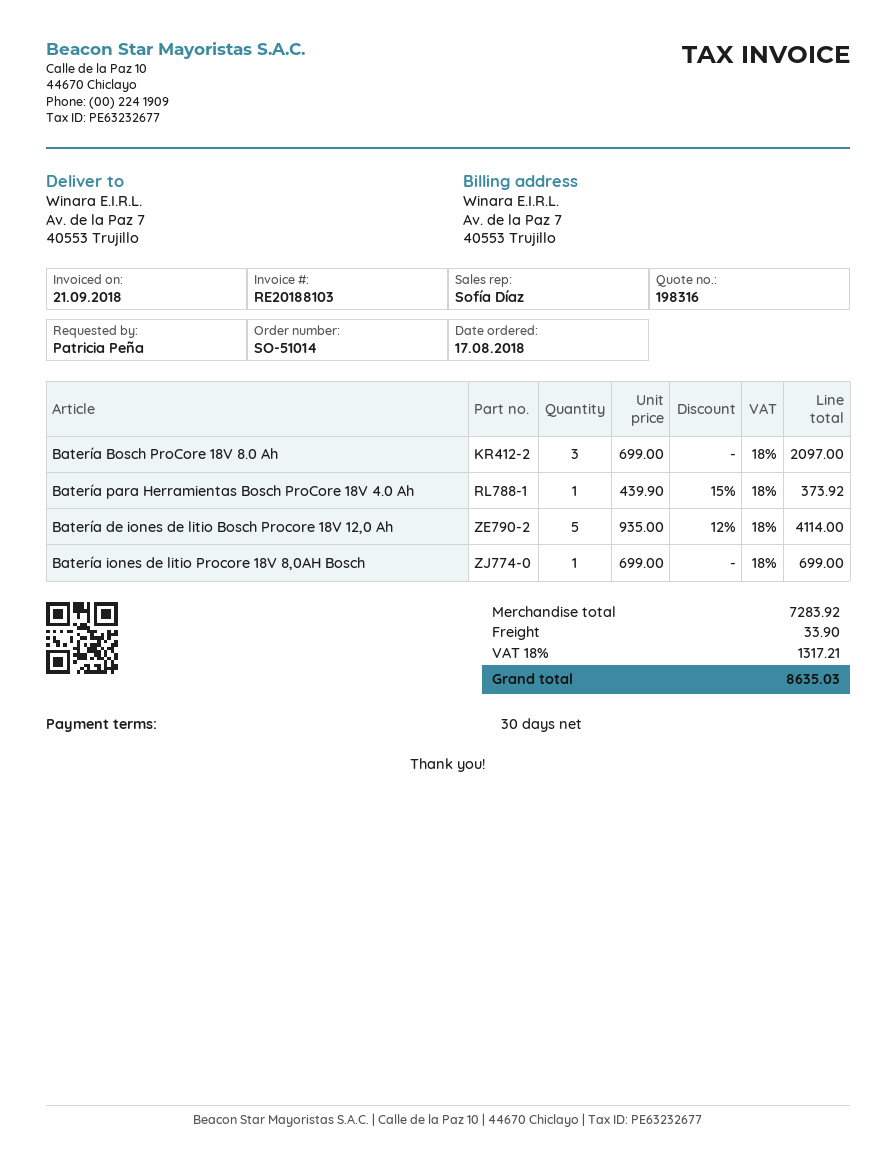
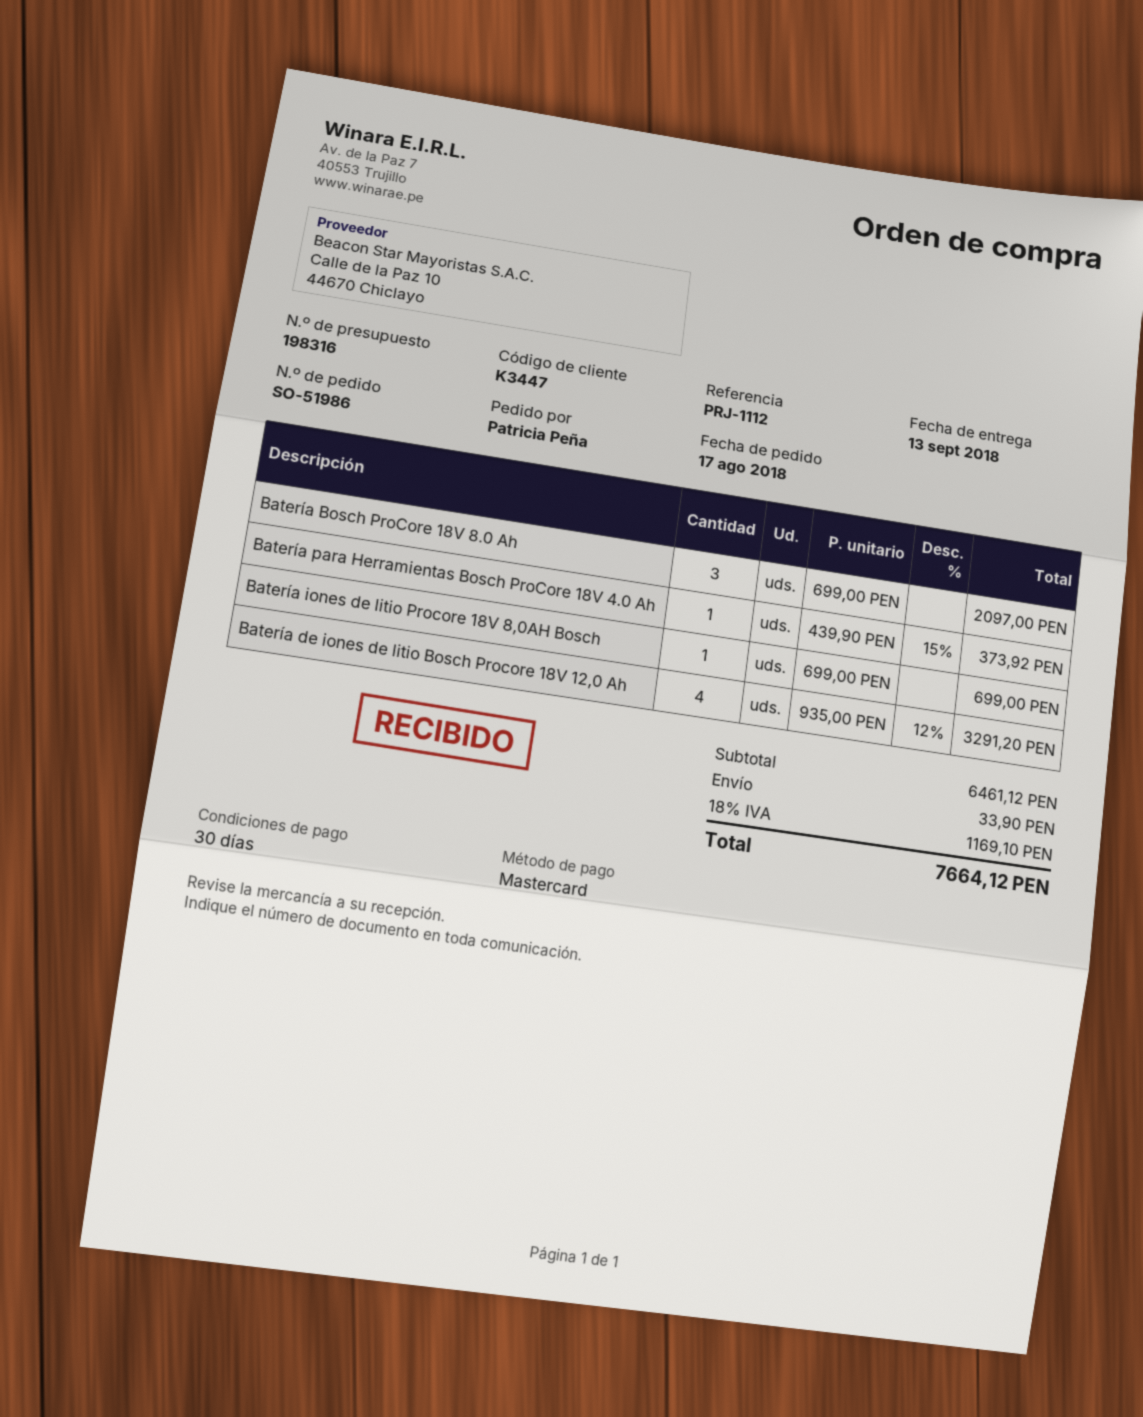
order number: SO-51014 -> SO-51986
Batería de iones de litio Bosch Procore 18V 12,0 Ah: 5 x 935.00 - 12% = 4114.00 -> 4 x 935.00 - 12% = 3291.20
subtotal: 7283.92 -> 6461.12
tax: 18% = 1317.21 -> 18% = 1169.10
total: 8635.03 -> 7664.12

